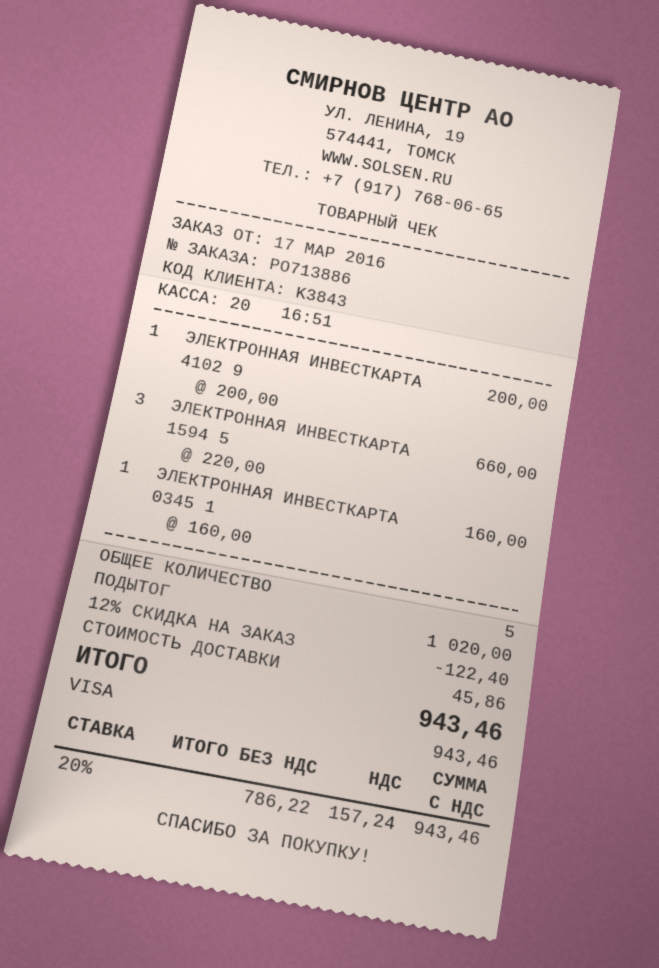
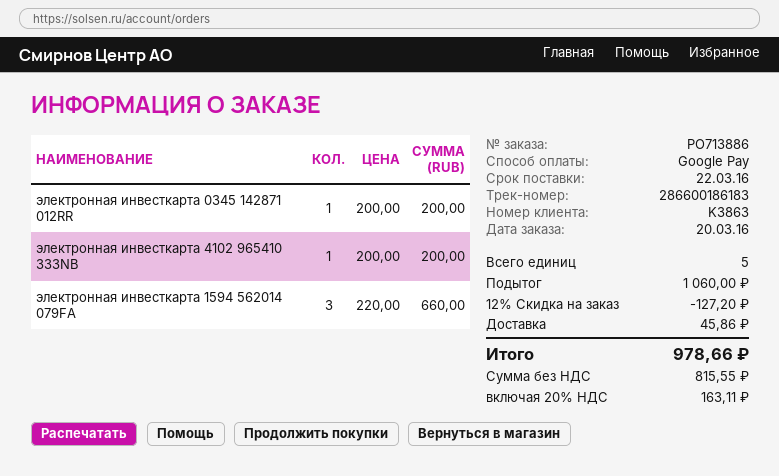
order date: 2016-03-17 -> 2016-03-20
customer number: K3843 -> K3863
payment method: Visa -> Google Pay
ЭЛЕКТРОННАЯ ИНВЕСТКАРТА 0345 1: 1 x 160.00 = 160.00 -> 1 x 200.00 = 200.00
subtotal: 1020.00 -> 1060.00
discount: 12% = 122.40 -> 12% = 127.20
net: 786.22 -> 815.55
tax: 20% = 157.24 -> 20% = 163.11
total: 943.46 -> 978.66

